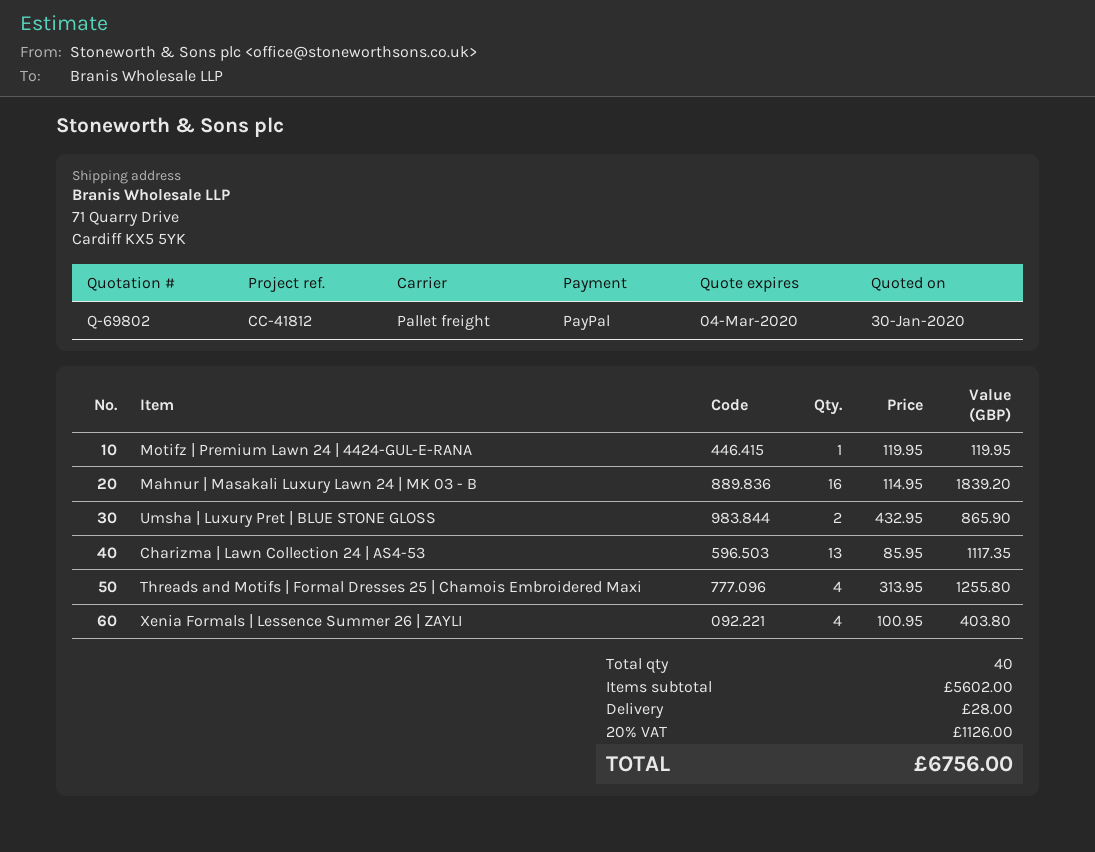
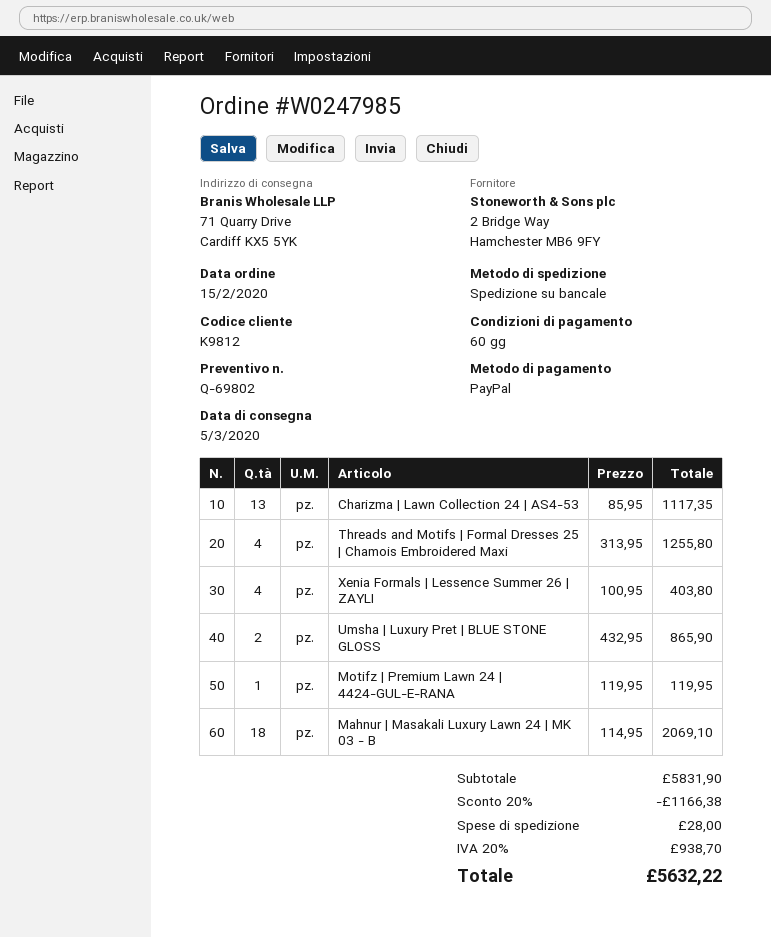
Mahnur | Masakali Luxury Lawn 24 | MK 03 - B: 16 x 114.95 = 1839.20 -> 18 x 114.95 = 2069.10
subtotal: 5602.00 -> 5831.90
discount: none -> 20% = 1166.38
tax: 20% = 1126.00 -> 20% = 938.70
total: 6756.00 -> 5632.22

